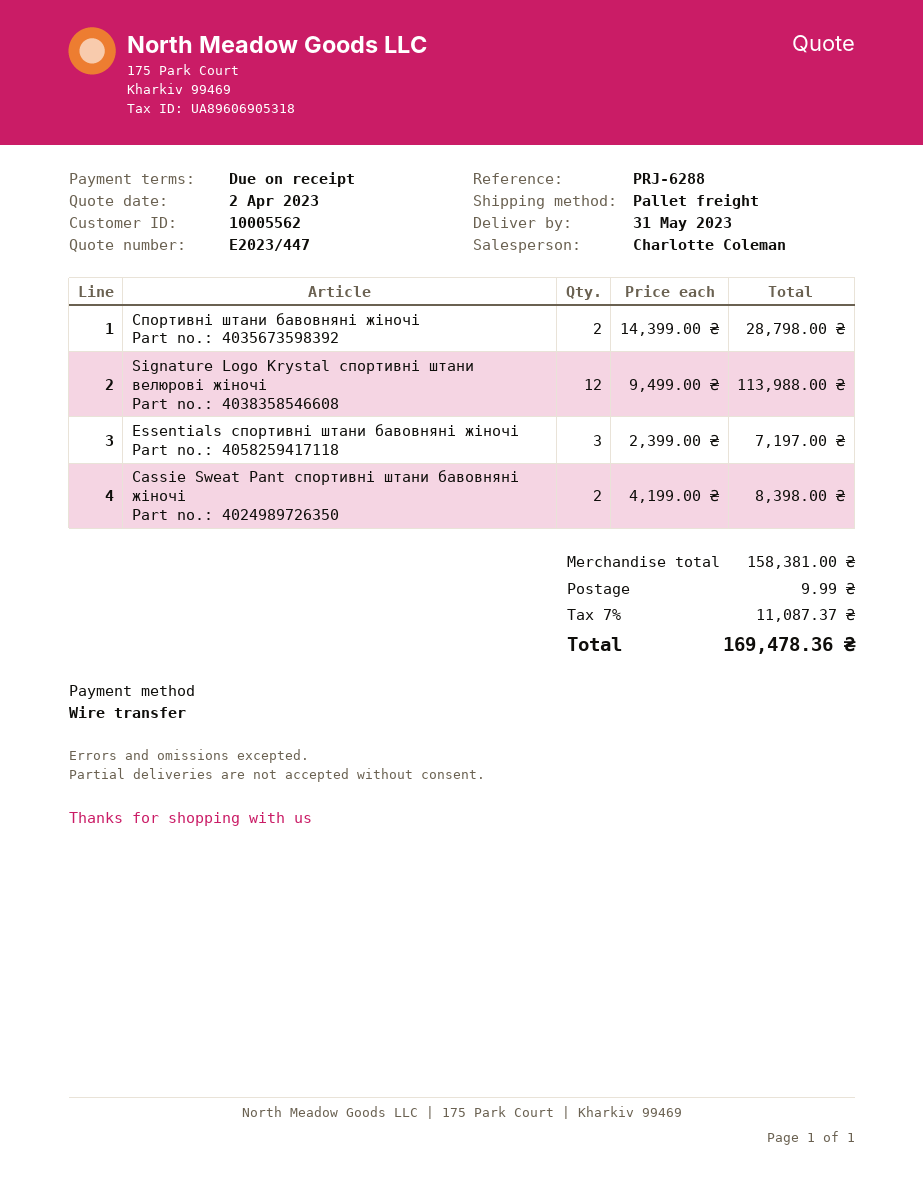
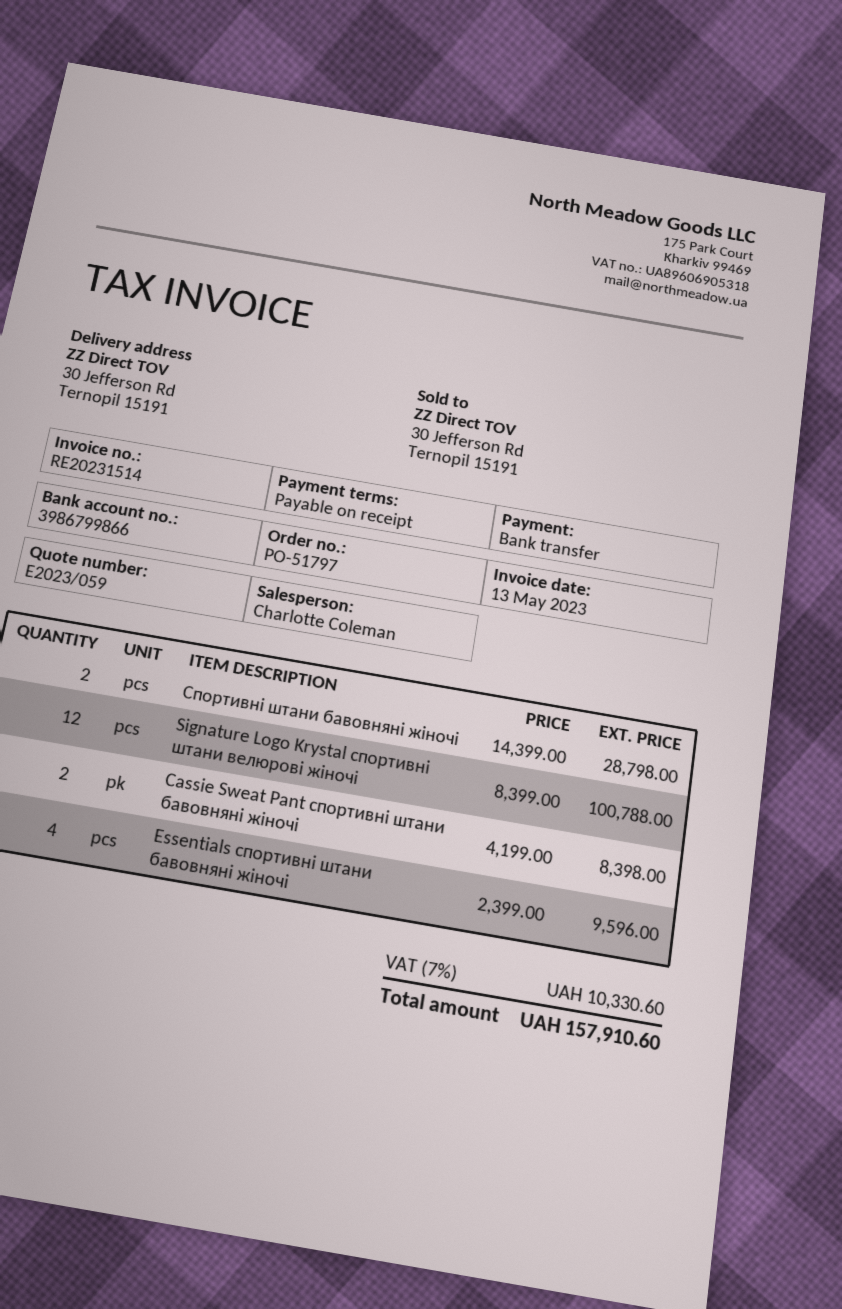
quote number: E2023/447 -> E2023/059
Signature Logo Krystal спортивні штани велюрові жіночі: 12 x 9499.00 = 113988.00 -> 12 x 8399.00 = 100788.00
Essentials спортивні штани бавовняні жіночі: 3 x 2399.00 = 7197.00 -> 4 x 2399.00 = 9596.00
shipping: 9.99 -> none
tax: 7% = 11087.37 -> 7% = 10330.60
total: 169478.36 -> 157910.60

